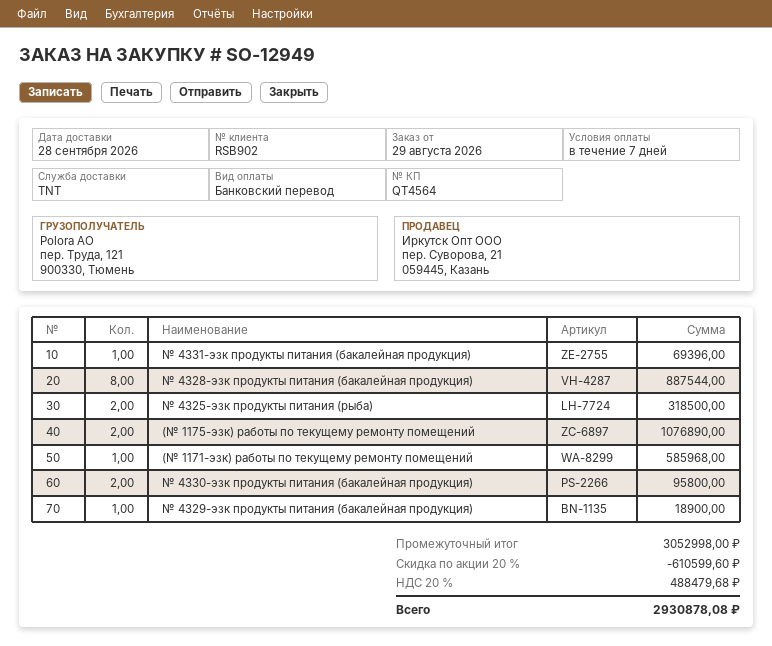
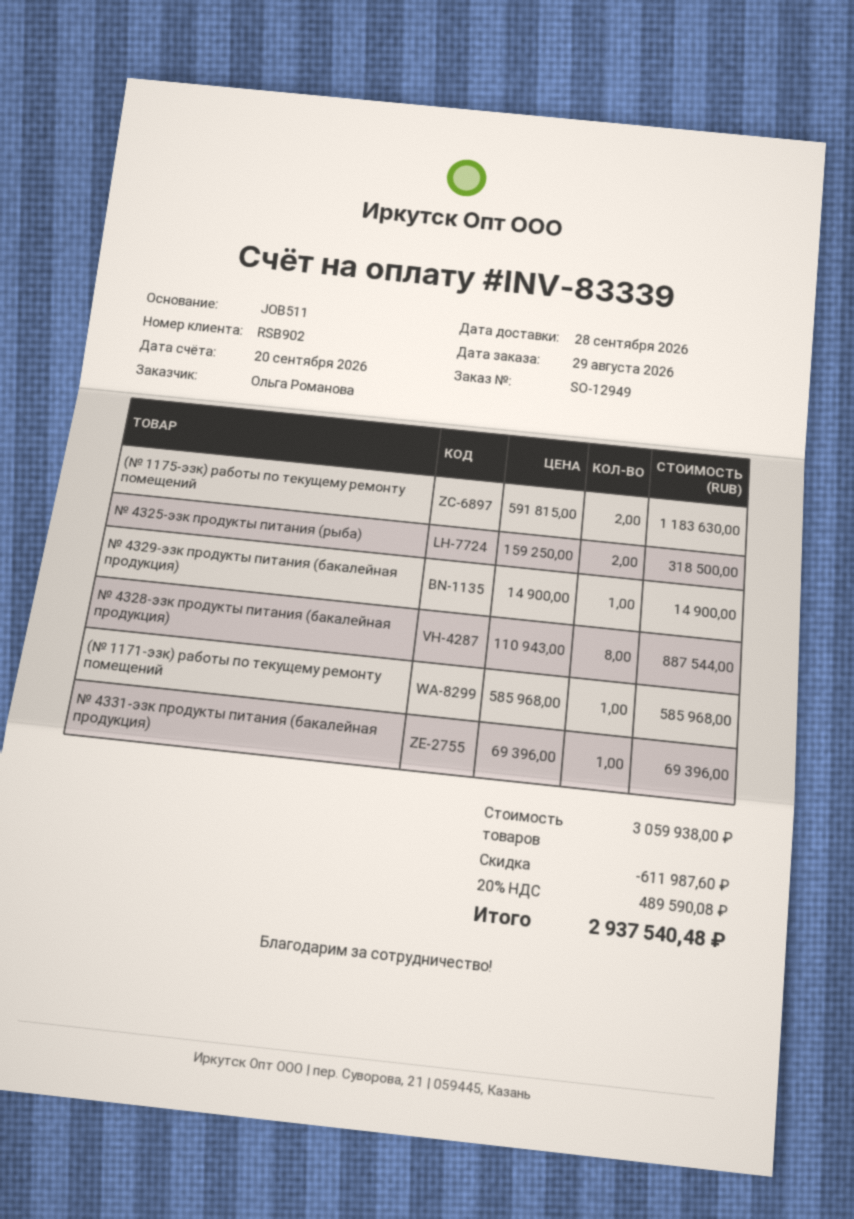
(№ 1175-эзк) работы по текущему ремонту помещений: 2 for 1076890.00 -> 2 for 1183630.00
№ 4330-эзк продукты питания (бакалейная продукция): 2 for 95800.00 -> none
№ 4329-эзк продукты питания (бакалейная продукция): 1 for 18900.00 -> 1 for 14900.00
subtotal: 3052998.00 -> 3059938.00
discount: 610599.60 -> 611987.60
tax: 20% = 488479.68 -> 20% = 489590.08
total: 2930878.08 -> 2937540.48

